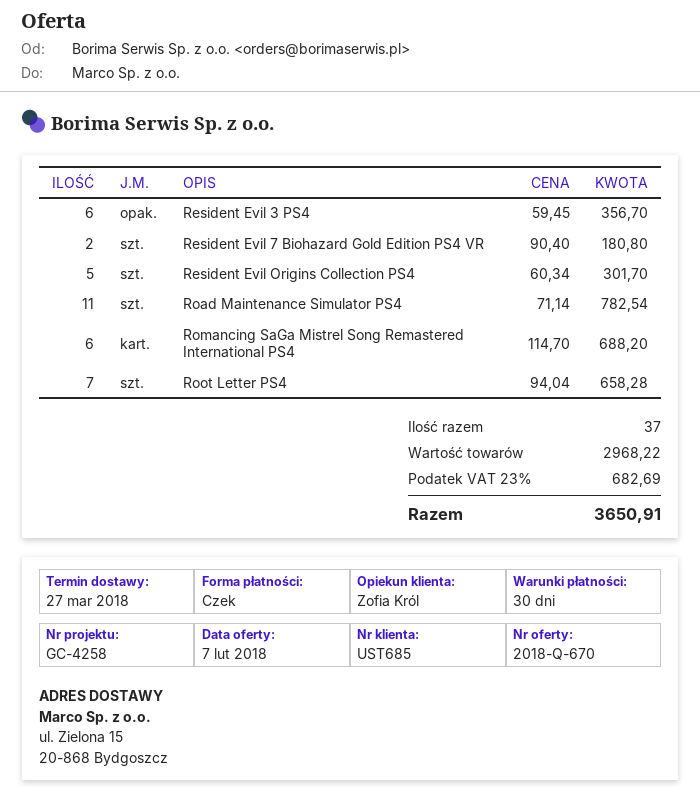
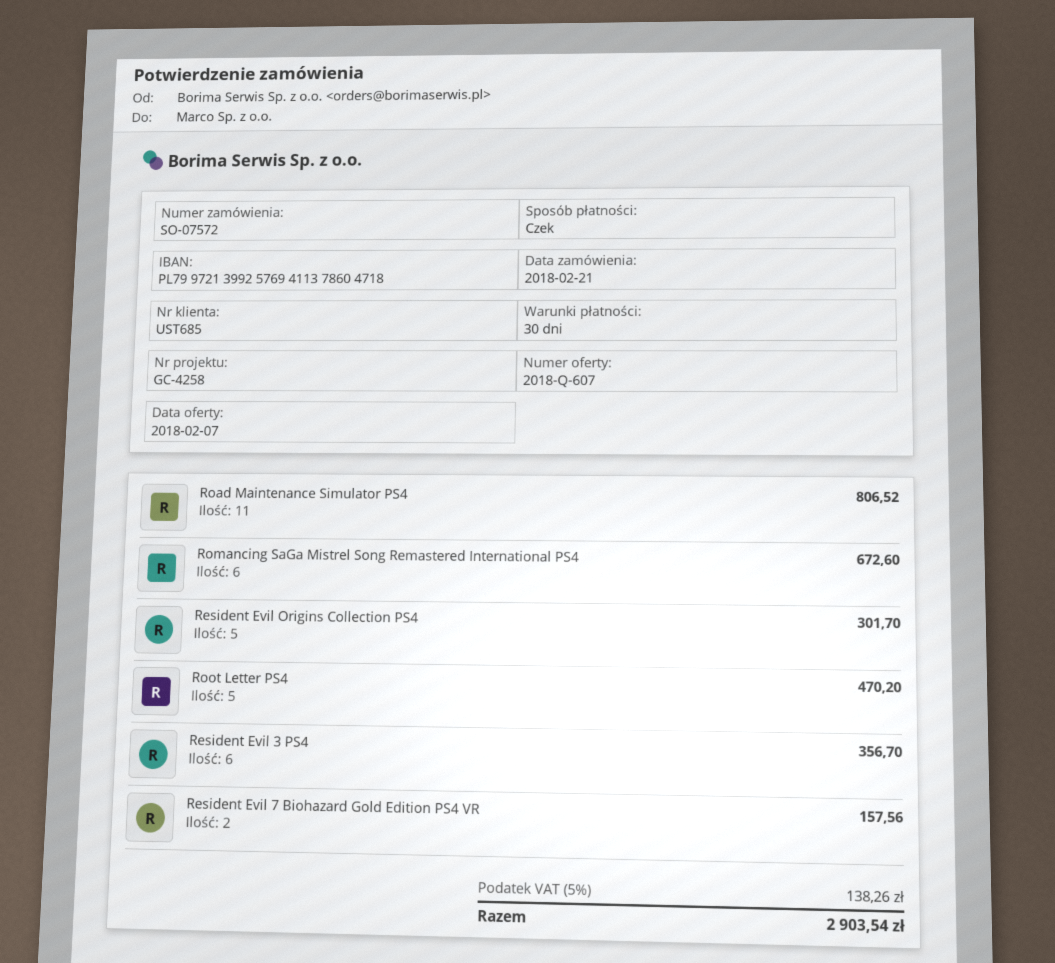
quote number: 2018-Q-670 -> 2018-Q-607
Resident Evil 7 Biohazard Gold Edition PS4 VR: 2 for 180.80 -> 2 for 157.56
Road Maintenance Simulator PS4: 11 for 782.54 -> 11 for 806.52
Romancing SaGa Mistrel Song Remastered International PS4: 6 for 688.20 -> 6 for 672.60
Root Letter PS4: 7 for 658.28 -> 5 for 470.20
tax: 23% = 682.69 -> 5% = 138.26
total: 3650.91 -> 2903.54

